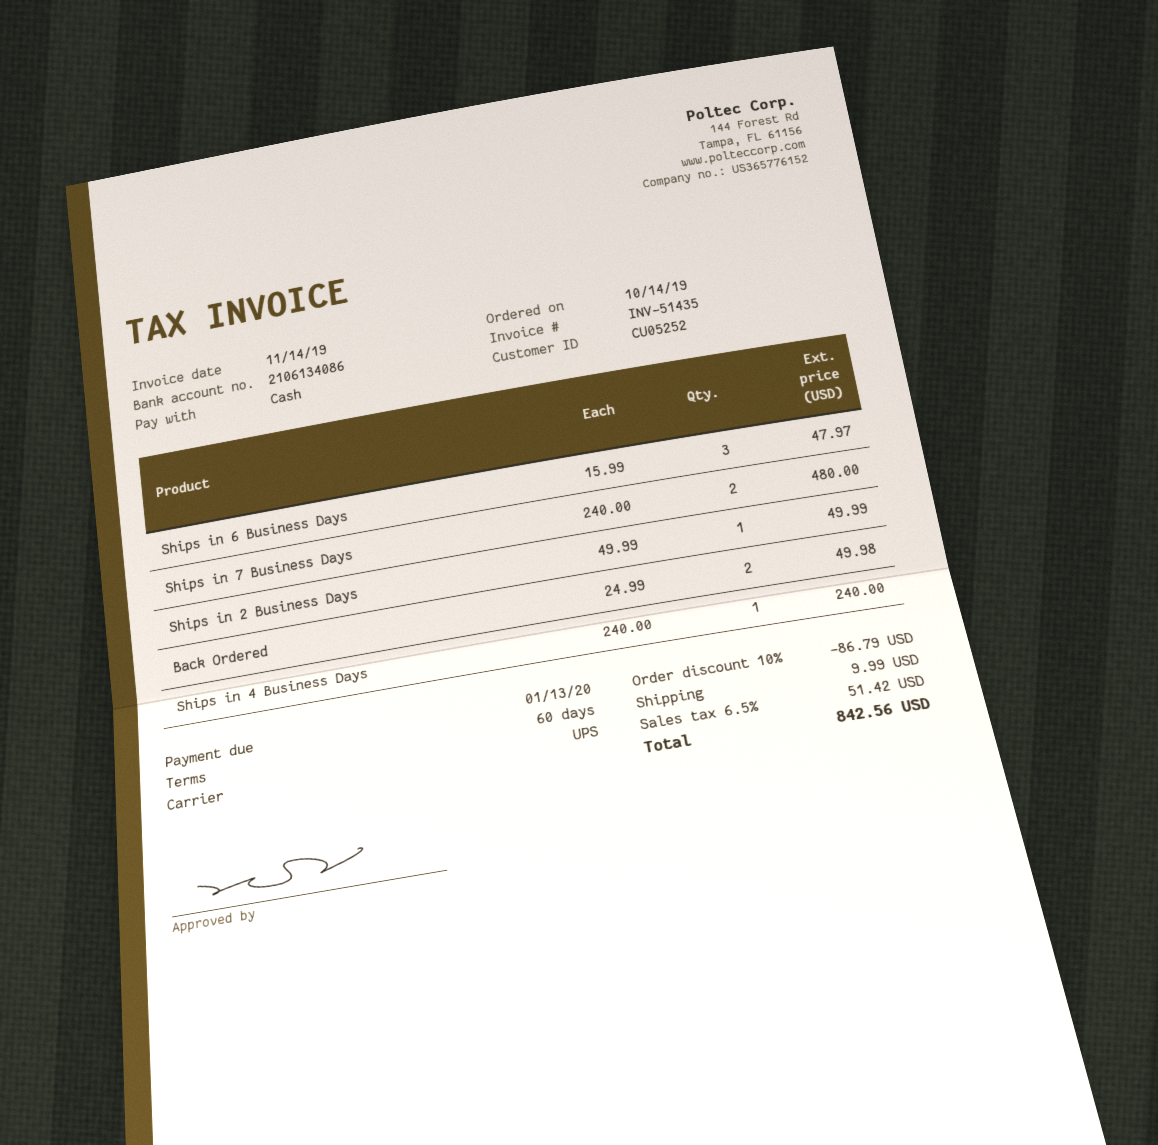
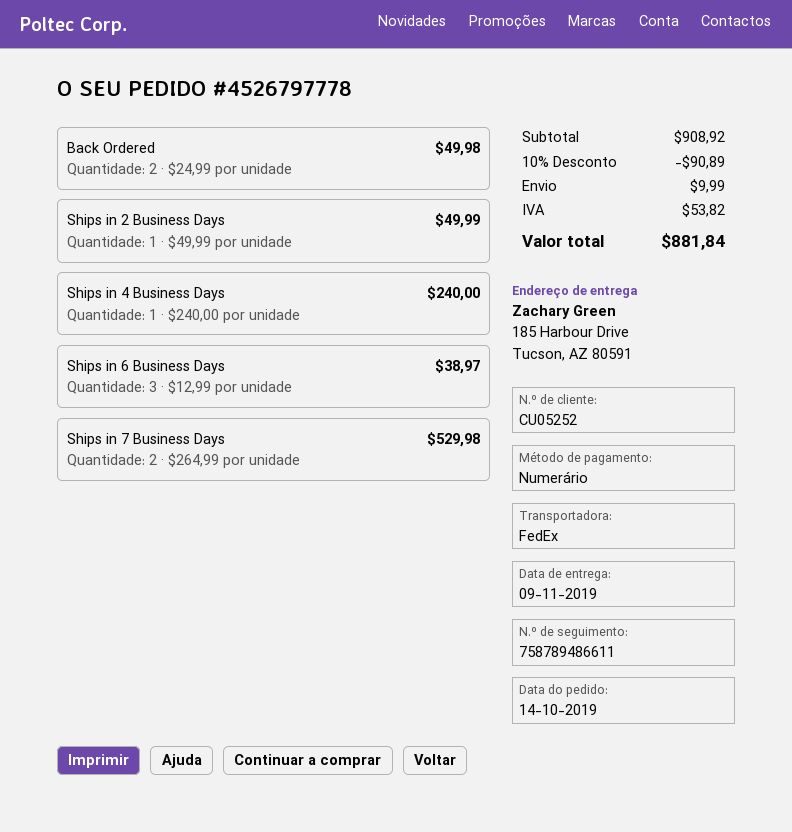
shipping method: UPS -> FedEx
Ships in 6 Business Days: 3 x 15.99 = 47.97 -> 3 x 12.99 = 38.97
Ships in 7 Business Days: 2 x 240.00 = 480.00 -> 2 x 264.99 = 529.98
discount: 10% = 86.79 -> 10% = 90.89
tax: 51.42 -> 53.82
total: 842.56 -> 881.84

